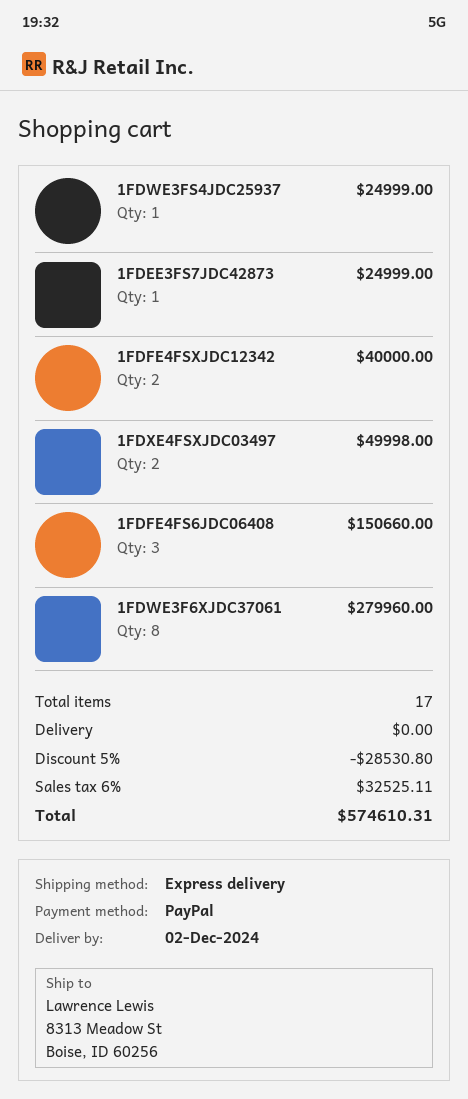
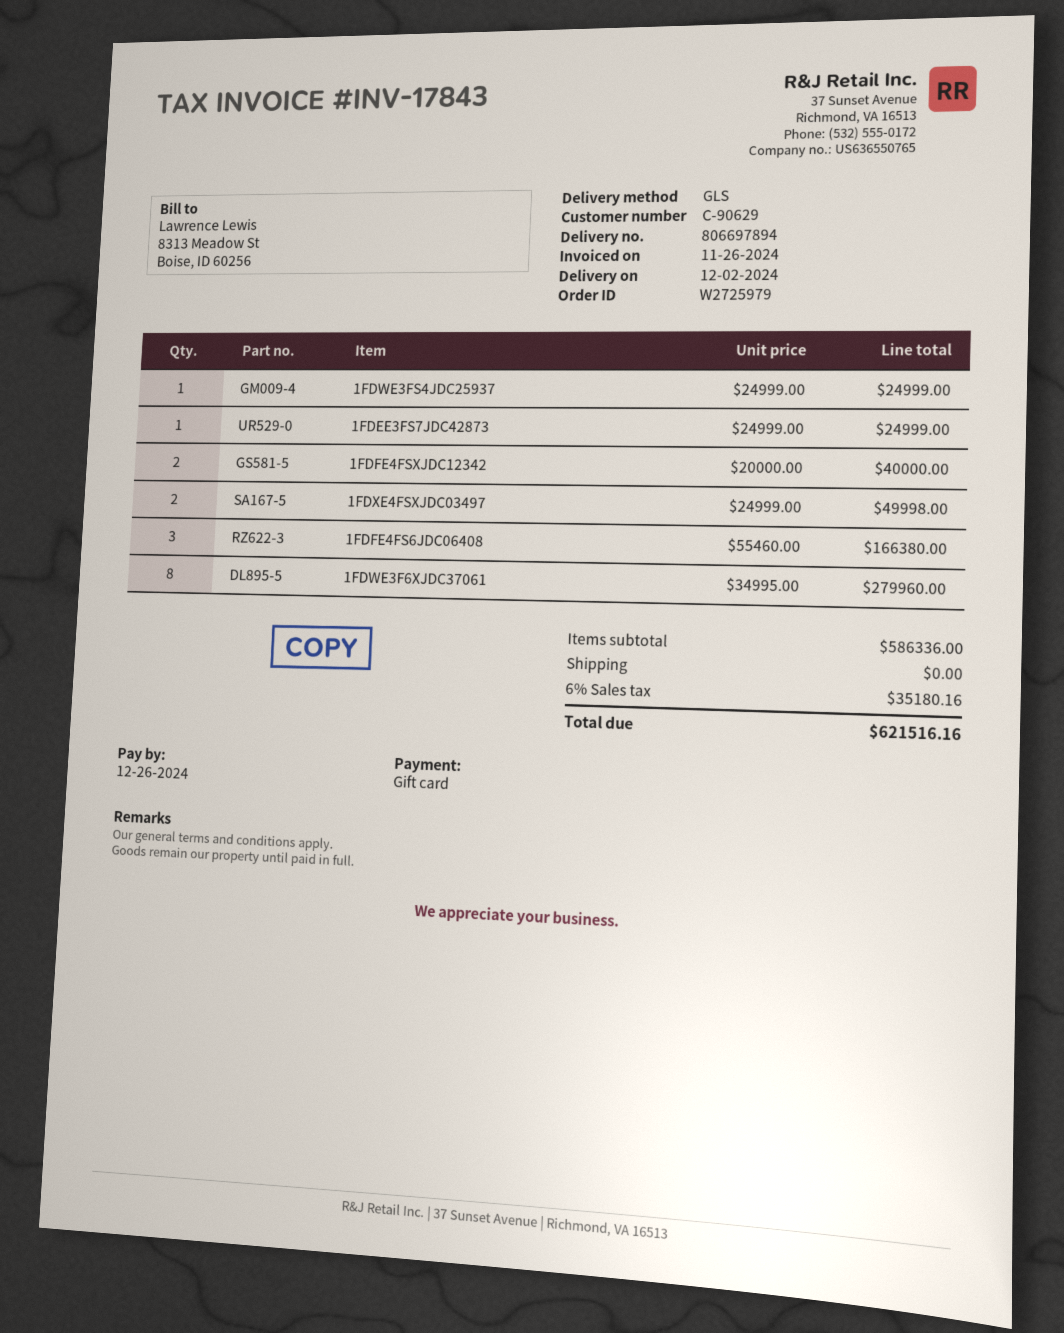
payment method: PayPal -> gift card
shipping method: express -> GLS
1FDFE4FS6JDC06408: 3 for 150660.00 -> 3 for 166380.00
discount: 5% = 28530.80 -> none
tax: 6% = 32525.11 -> 6% = 35180.16
total: 574610.31 -> 621516.16

